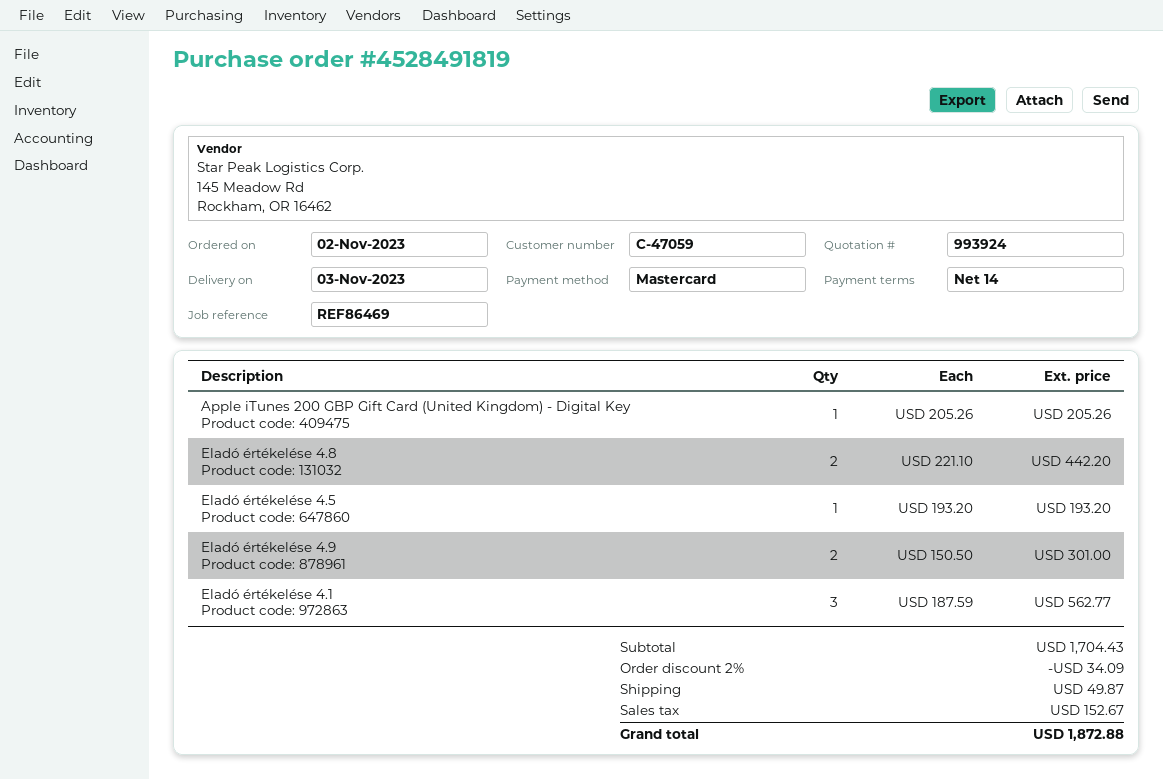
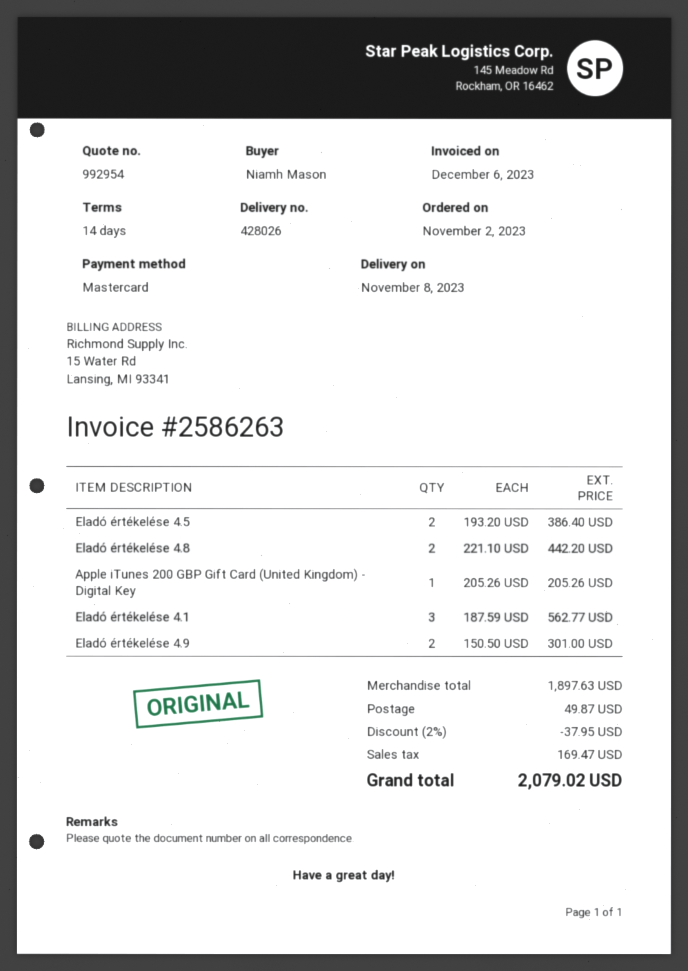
quote number: 993924 -> 992954
delivery date: 2023-11-03 -> 2023-11-08
Eladó értékelése 4.5: 1 x 193.20 = 193.20 -> 2 x 193.20 = 386.40
subtotal: 1704.43 -> 1897.63
discount: 2% = 34.09 -> 2% = 37.95
tax: 152.67 -> 169.47
total: 1872.88 -> 2079.02

